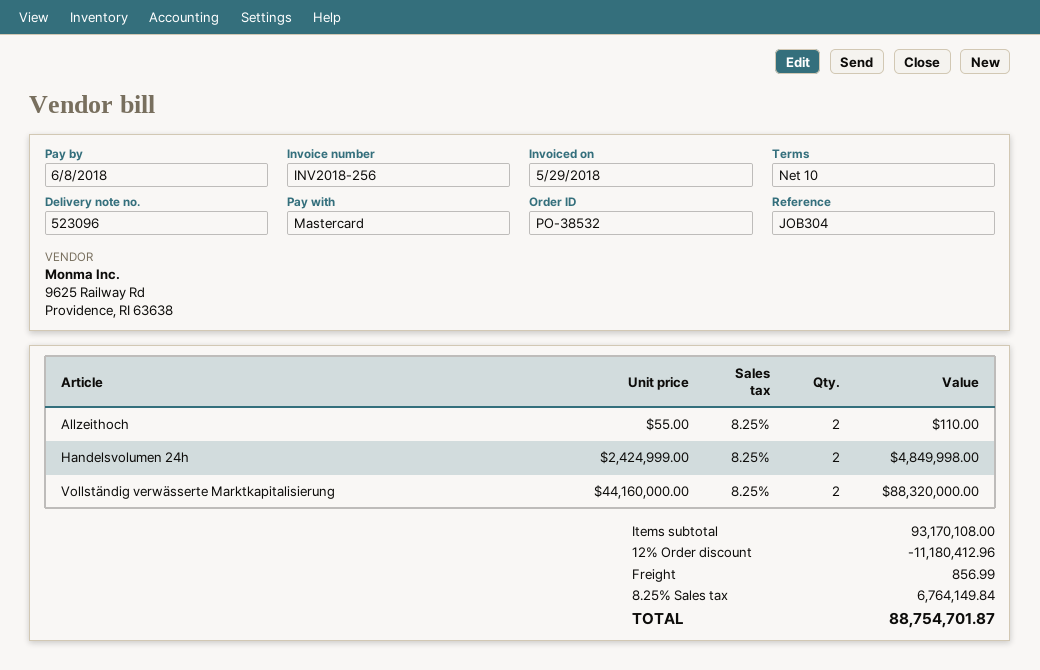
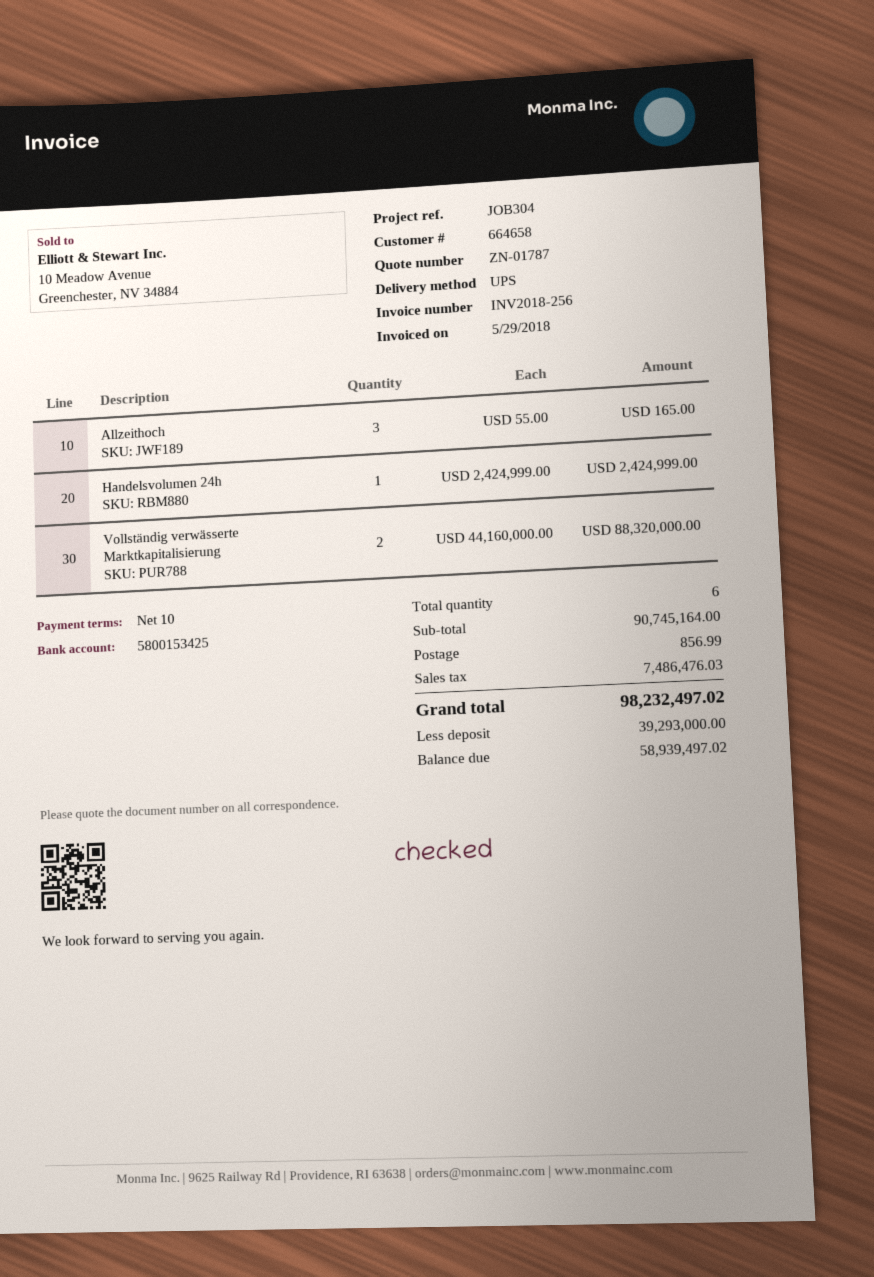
Allzeithoch: 2 x 55.00 = 110.00 -> 3 x 55.00 = 165.00
Handelsvolumen 24h: 2 x 2424999.00 = 4849998.00 -> 1 x 2424999.00 = 2424999.00
subtotal: 93170108.00 -> 90745164.00
discount: 12% = 11180412.96 -> none
tax: 6764149.84 -> 7486476.03
total: 88754701.87 -> 98232497.02

